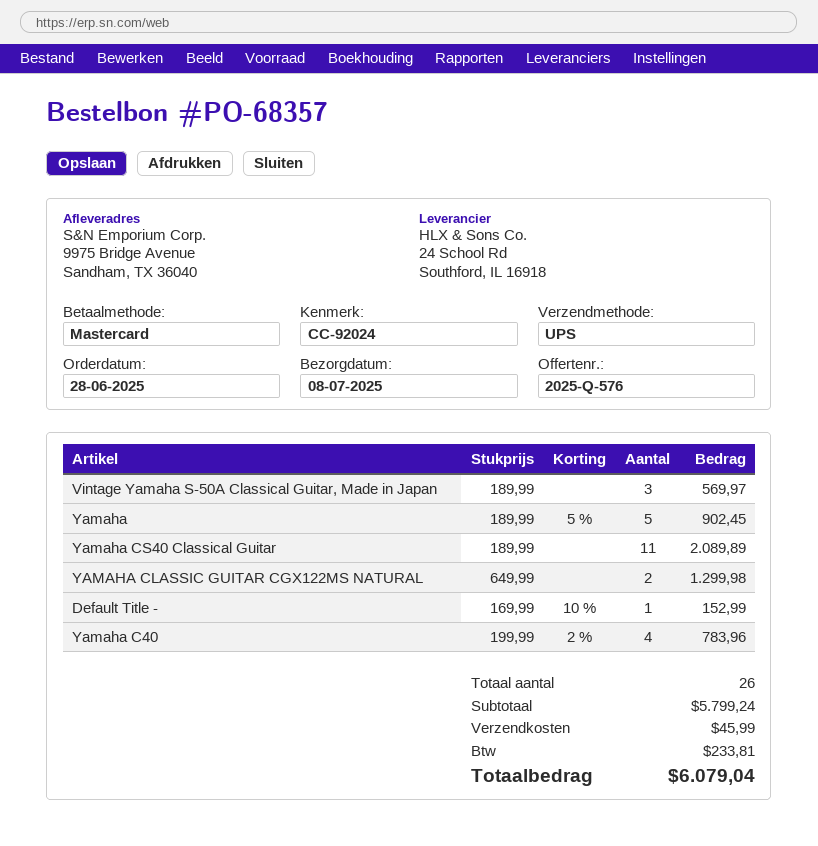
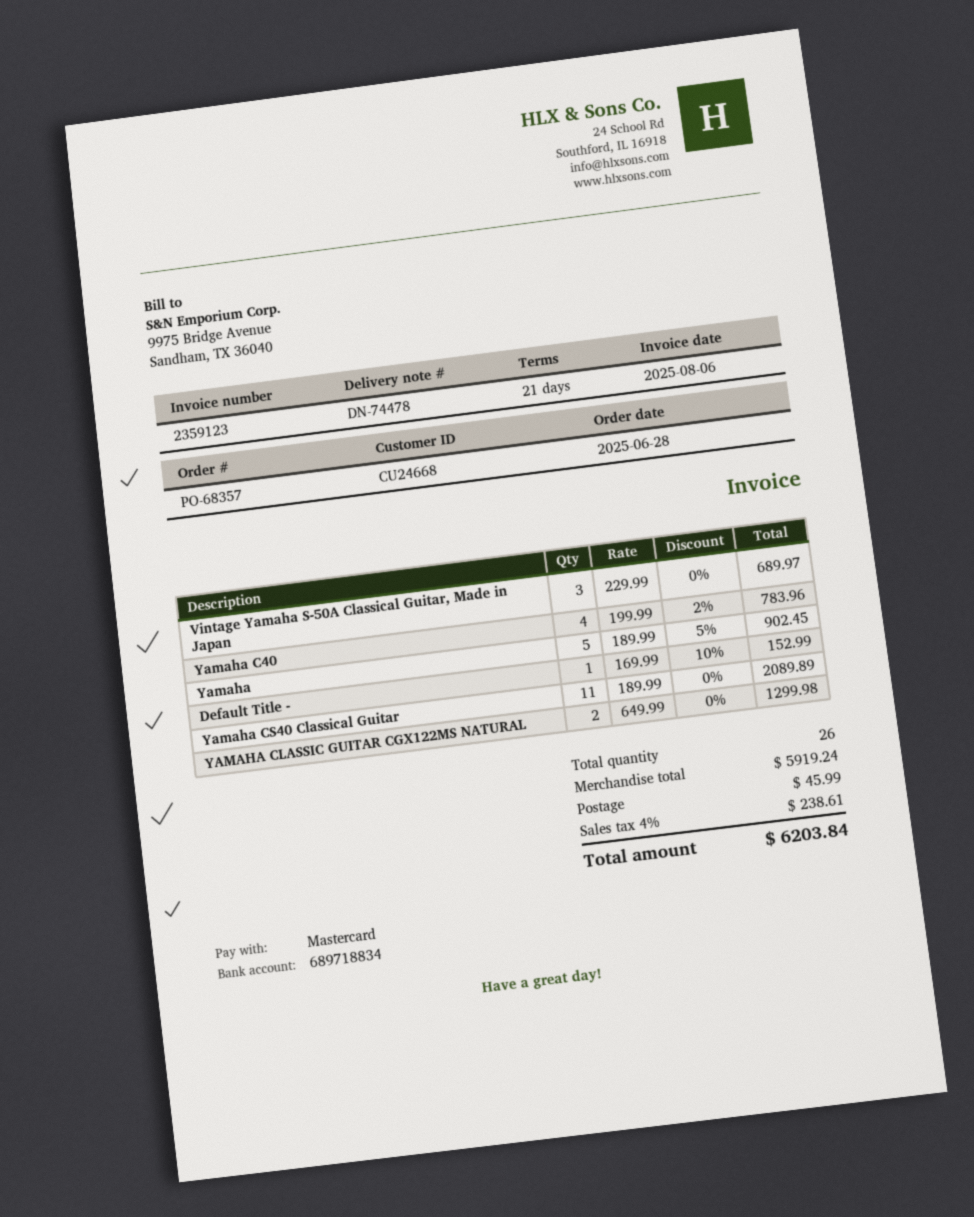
Vintage Yamaha S-50A Classical Guitar, Made in Japan: 3 x 189.99 = 569.97 -> 3 x 229.99 = 689.97
subtotal: 5799.24 -> 5919.24
tax: 233.81 -> 238.61
total: 6079.04 -> 6203.84

